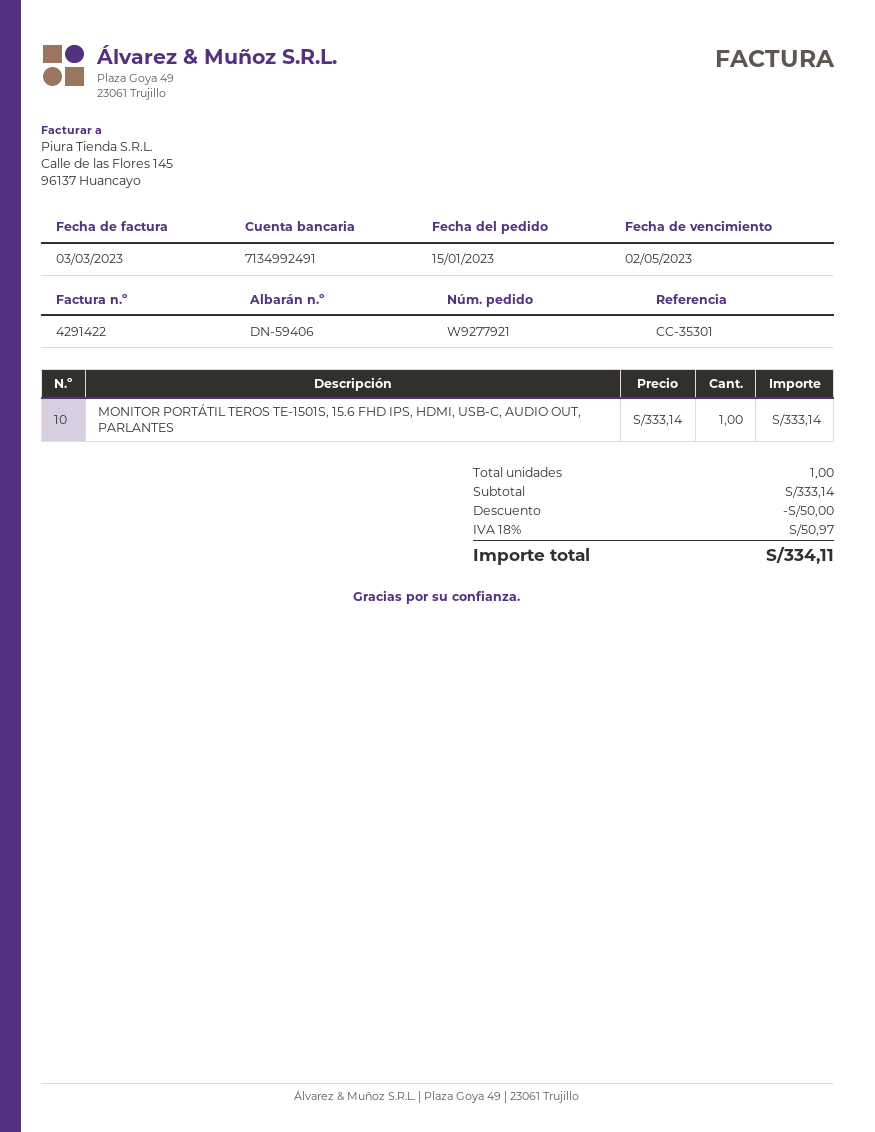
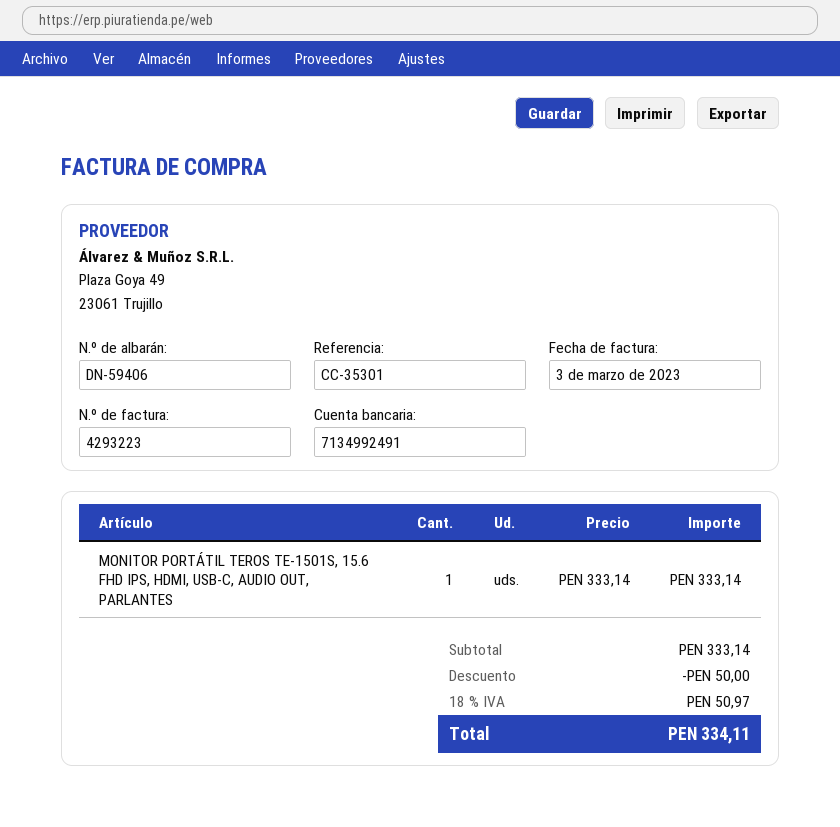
invoice number: 4291422 -> 4293223

